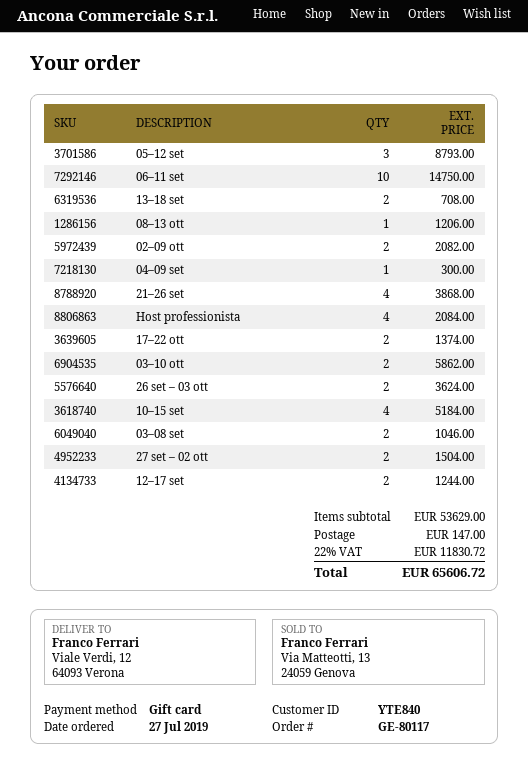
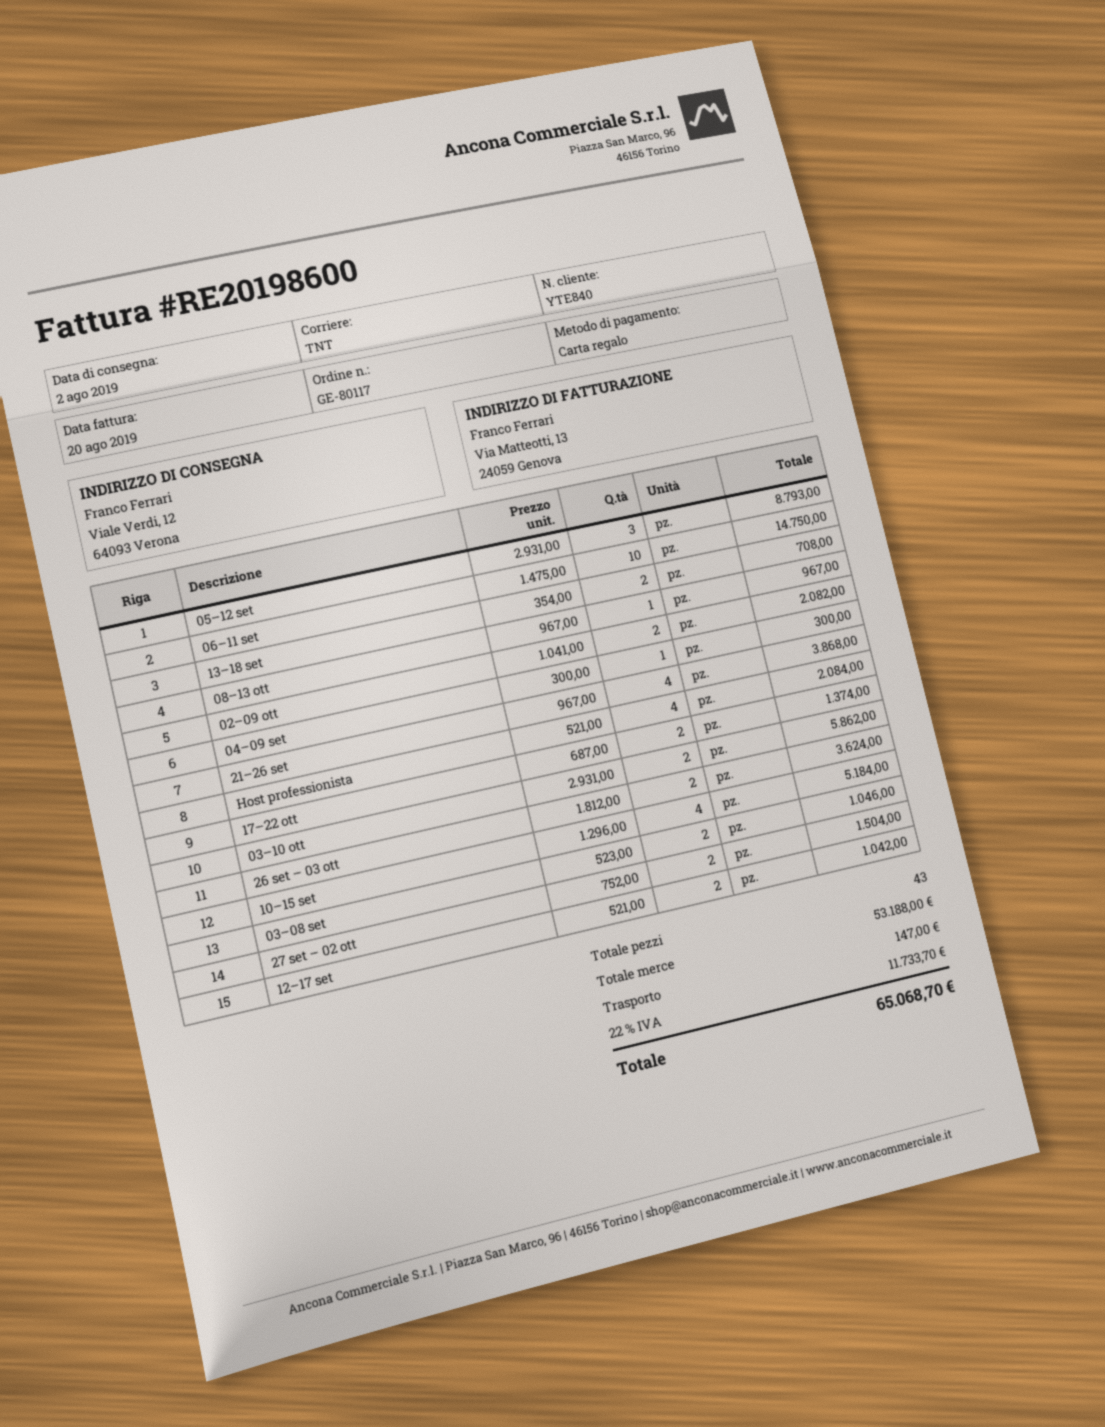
08–13 ott: 1 for 1206.00 -> 1 for 967.00
12–17 set: 2 for 1244.00 -> 2 for 1042.00
subtotal: 53629.00 -> 53188.00
tax: 22% = 11830.72 -> 22% = 11733.70
total: 65606.72 -> 65068.70

